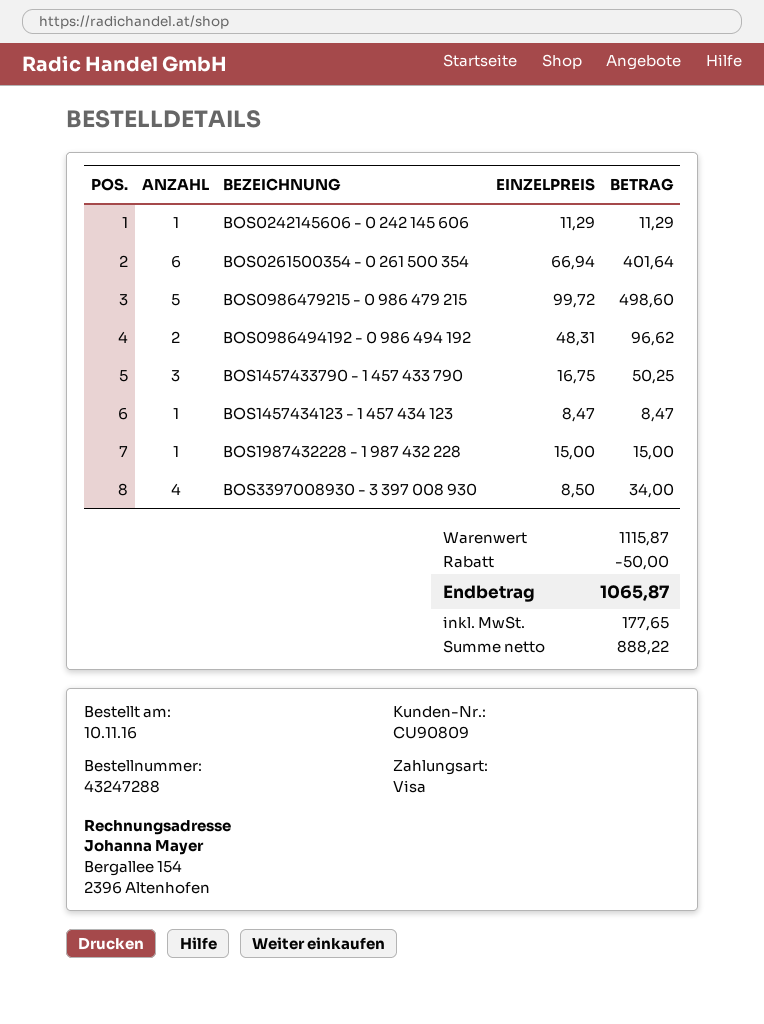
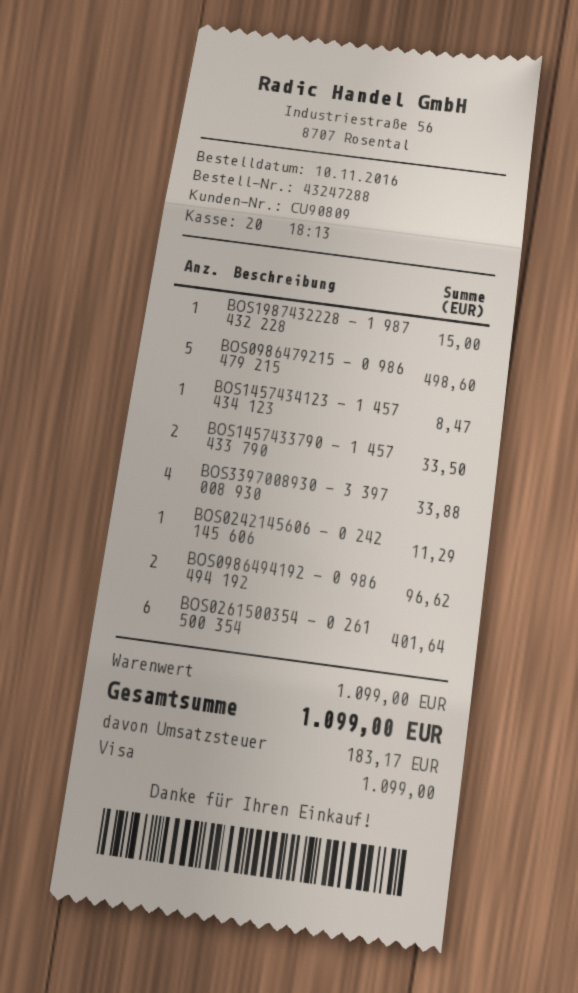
BOS1457433790 - 1 457 433 790: 3 for 50.25 -> 2 for 33.50
BOS3397008930 - 3 397 008 930: 4 for 34.00 -> 4 for 33.88
subtotal: 1115.87 -> 1099.00
discount: 50.00 -> none
tax: 177.65 -> 183.17
total: 1065.87 -> 1099.00

